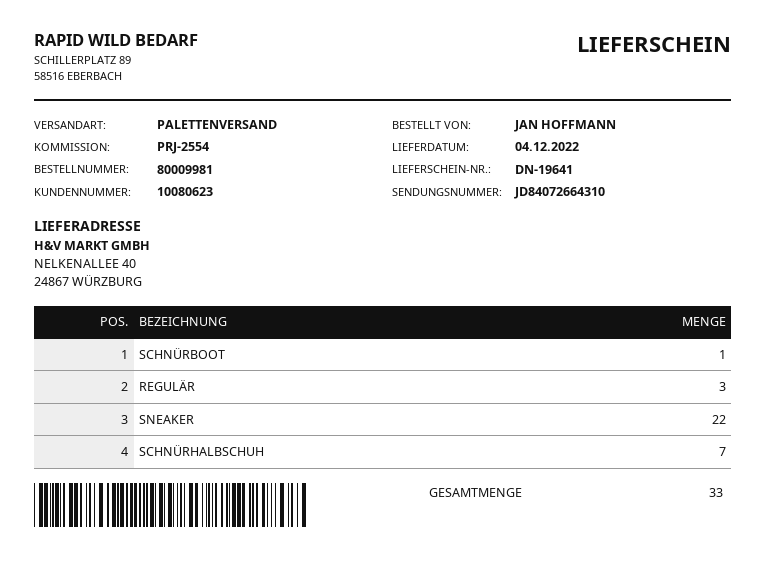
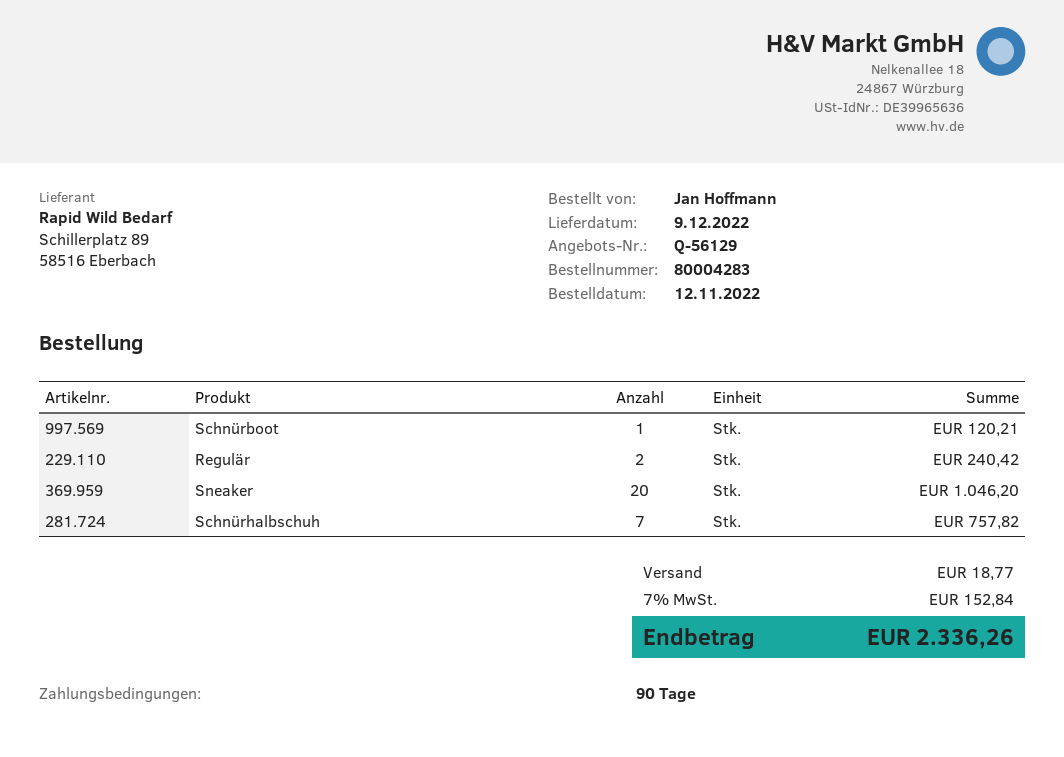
order number: 80009981 -> 80004283
delivery date: 2022-12-04 -> 2022-12-09
REGULÄR: 3 -> 2
SNEAKER: 22 -> 20

